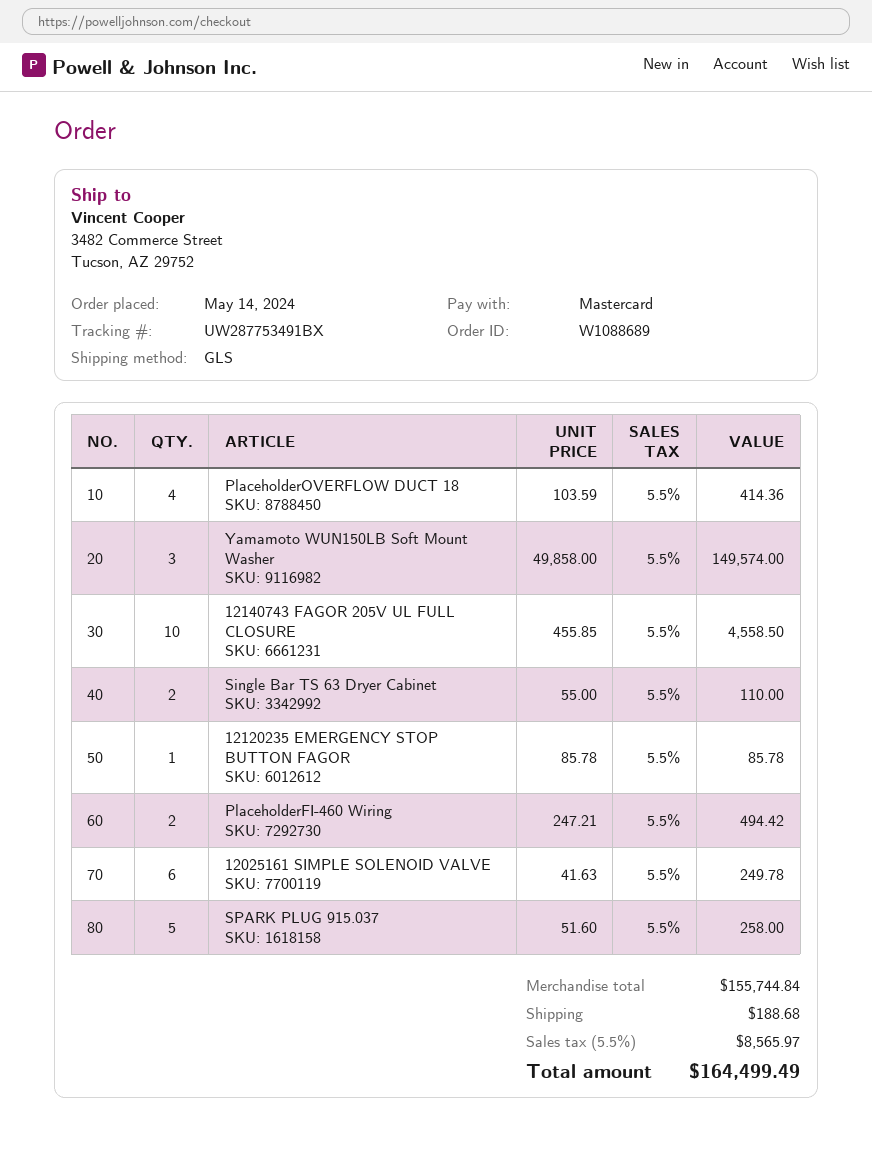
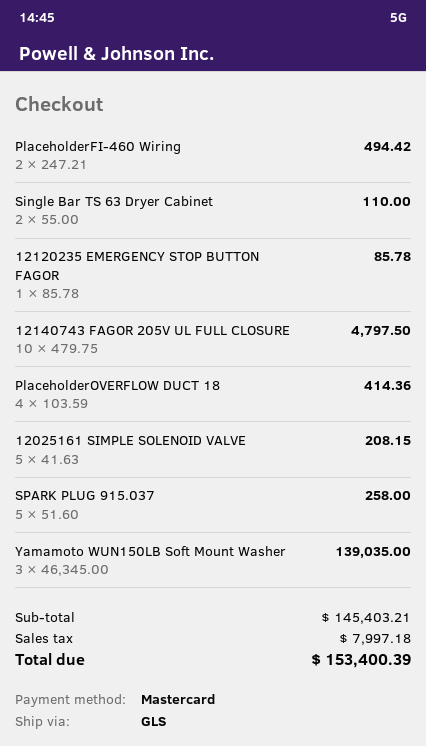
Yamamoto WUN150LB Soft Mount Washer: 3 x 49858.00 = 149574.00 -> 3 x 46345.00 = 139035.00
12140743 FAGOR 205V UL FULL CLOSURE: 10 x 455.85 = 4558.50 -> 10 x 479.75 = 4797.50
12025161 SIMPLE SOLENOID VALVE: 6 x 41.63 = 249.78 -> 5 x 41.63 = 208.15
subtotal: 155744.84 -> 145403.21
shipping: 188.68 -> none
tax: 8565.97 -> 7997.18
total: 164499.49 -> 153400.39

